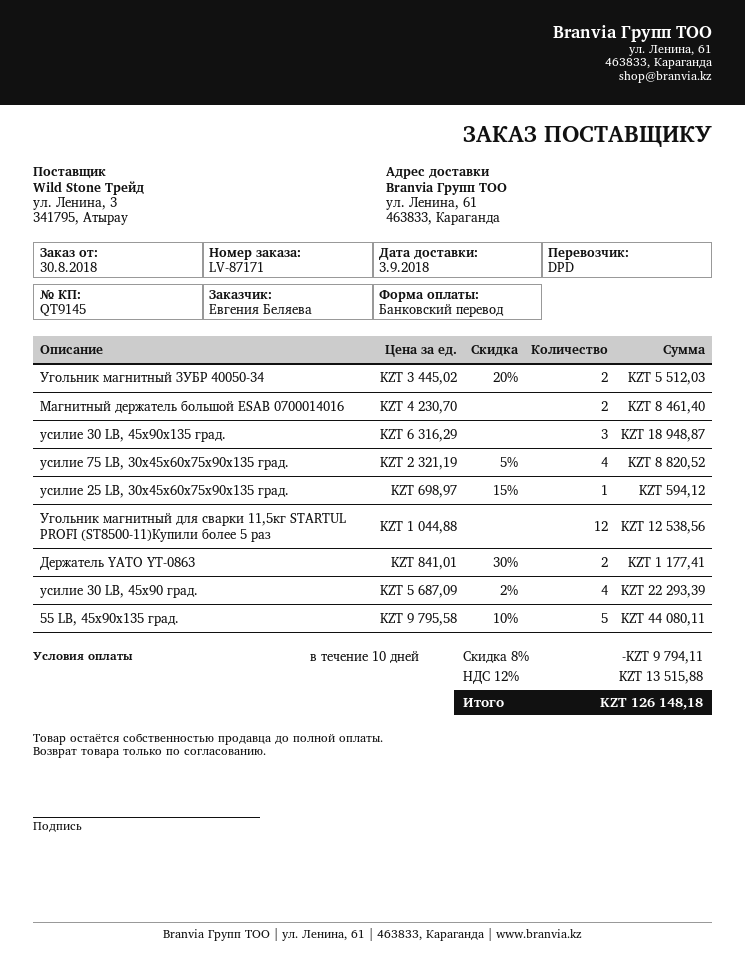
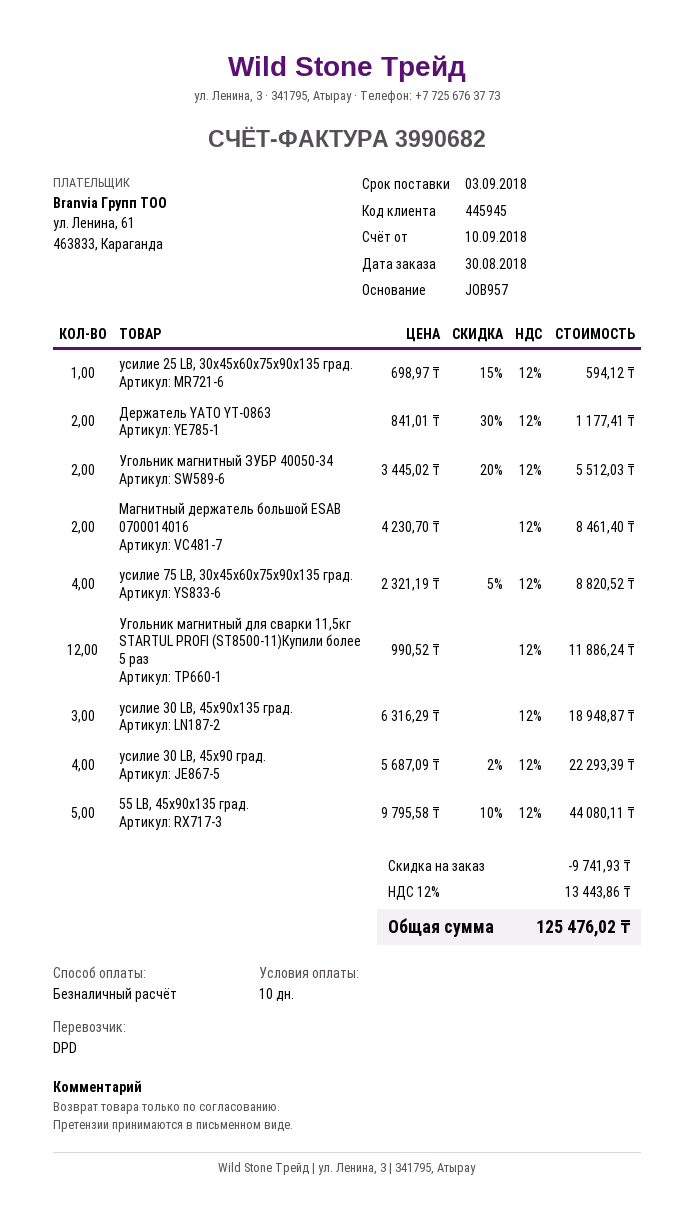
Угольник магнитный для сварки 11,5кг STARTUL PROFI (ST8500-11)Купили более 5 раз: 12 x 1044.88 = 12538.56 -> 12 x 990.52 = 11886.24
discount: 9794.11 -> 9741.93
tax: 12% = 13515.88 -> 12% = 13443.86
total: 126148.18 -> 125476.02

